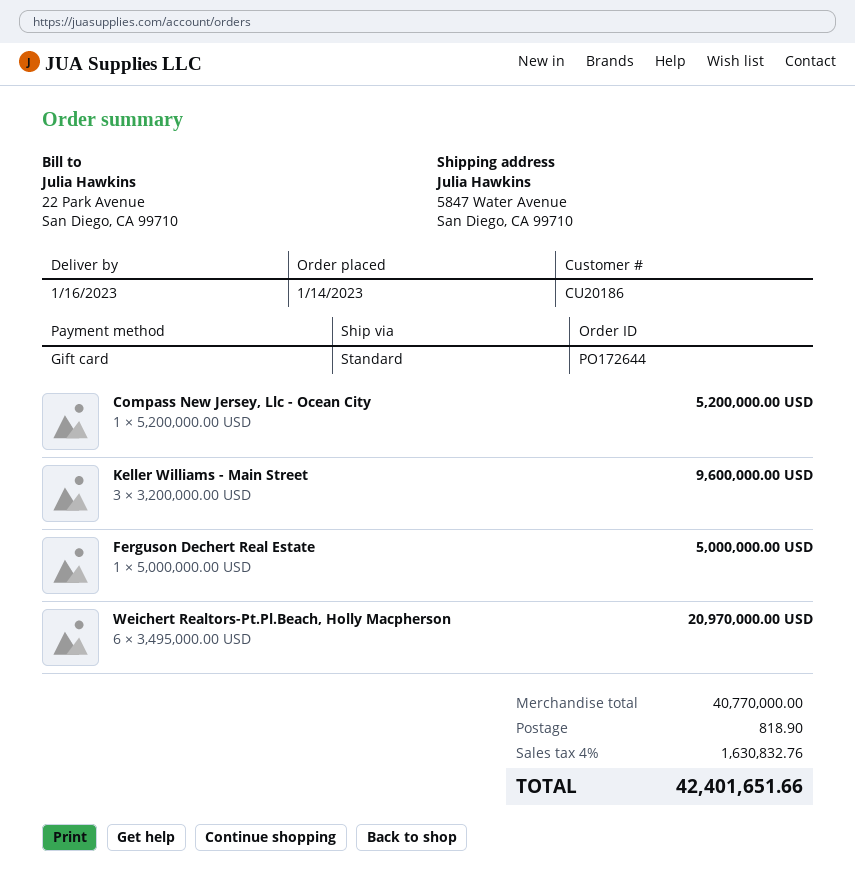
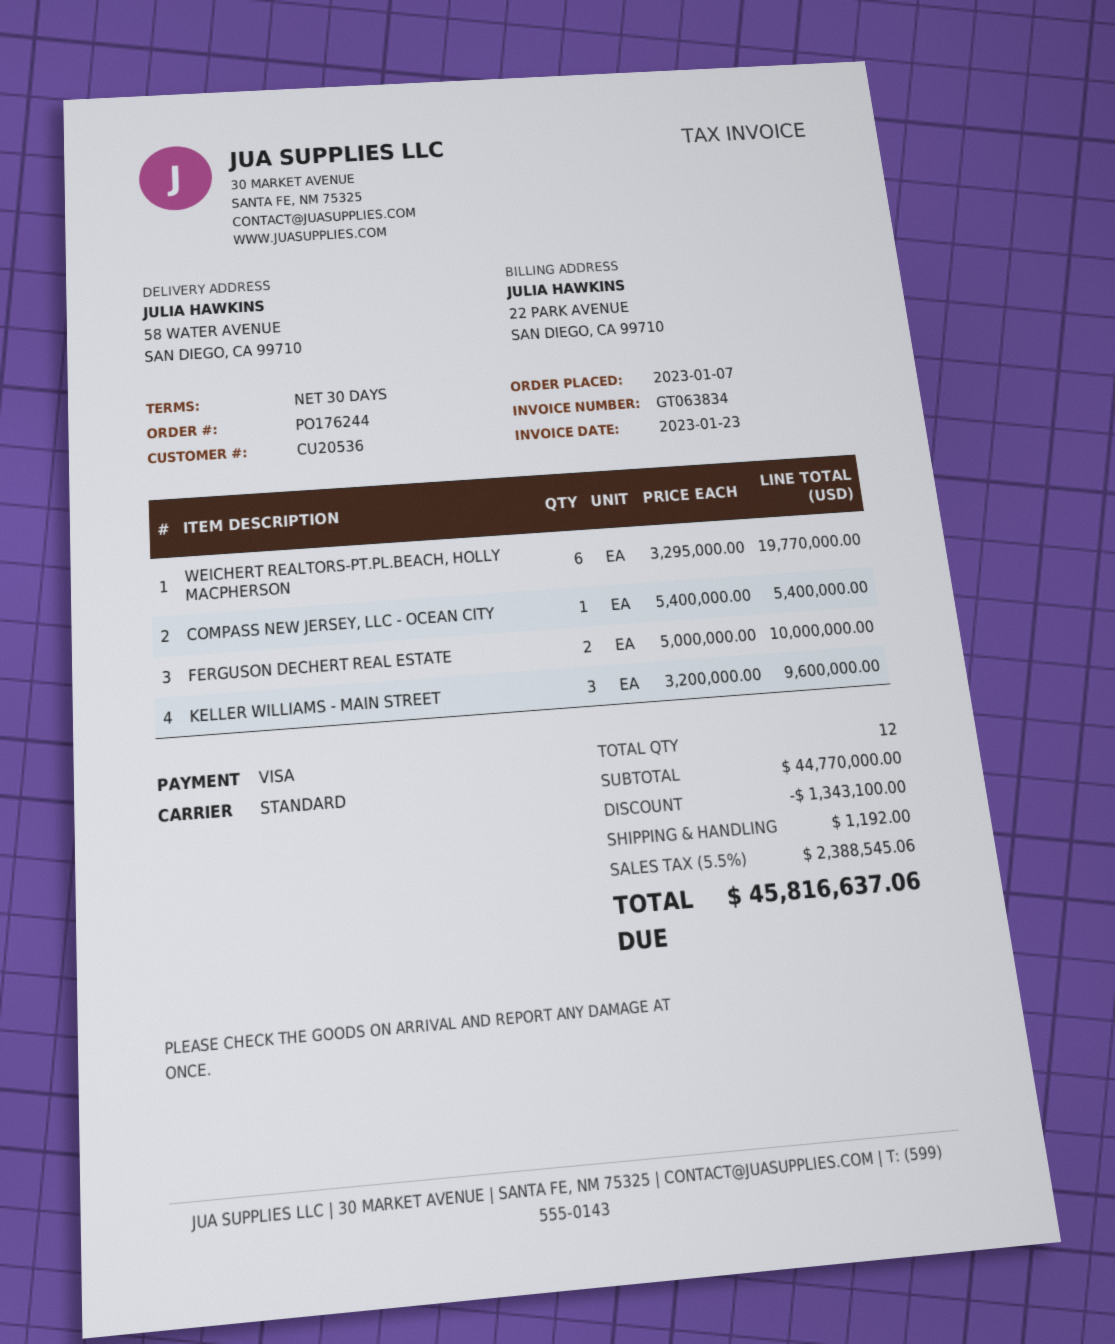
order number: PO172644 -> PO176244
order date: 2023-01-14 -> 2023-01-07
customer number: CU20186 -> CU20536
payment method: gift card -> Visa
ship to: 5847 Water Avenue, San Diego, CA 99710 -> 58 WATER AVENUE, SAN DIEGO, CA 99710
Compass New Jersey, Llc - Ocean City: 1 x 5200000.00 = 5200000.00 -> 1 x 5400000.00 = 5400000.00
Ferguson Dechert Real Estate: 1 x 5000000.00 = 5000000.00 -> 2 x 5000000.00 = 10000000.00
Weichert Realtors-Pt.Pl.Beach, Holly Macpherson: 6 x 3495000.00 = 20970000.00 -> 6 x 3295000.00 = 19770000.00
subtotal: 40770000.00 -> 44770000.00
discount: none -> 1343100.00
shipping: 818.90 -> 1192.00
tax: 4% = 1630832.76 -> 5.5% = 2388545.06
total: 42401651.66 -> 45816637.06

